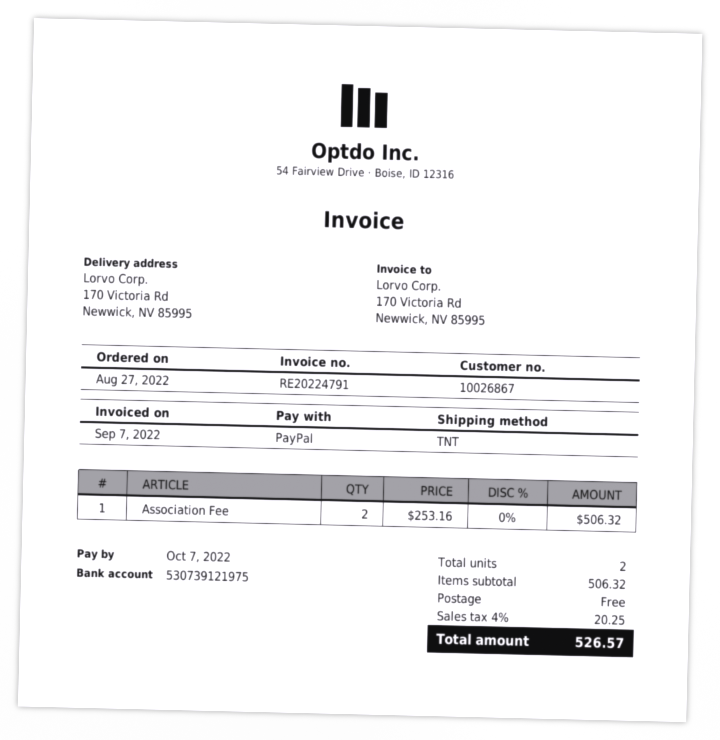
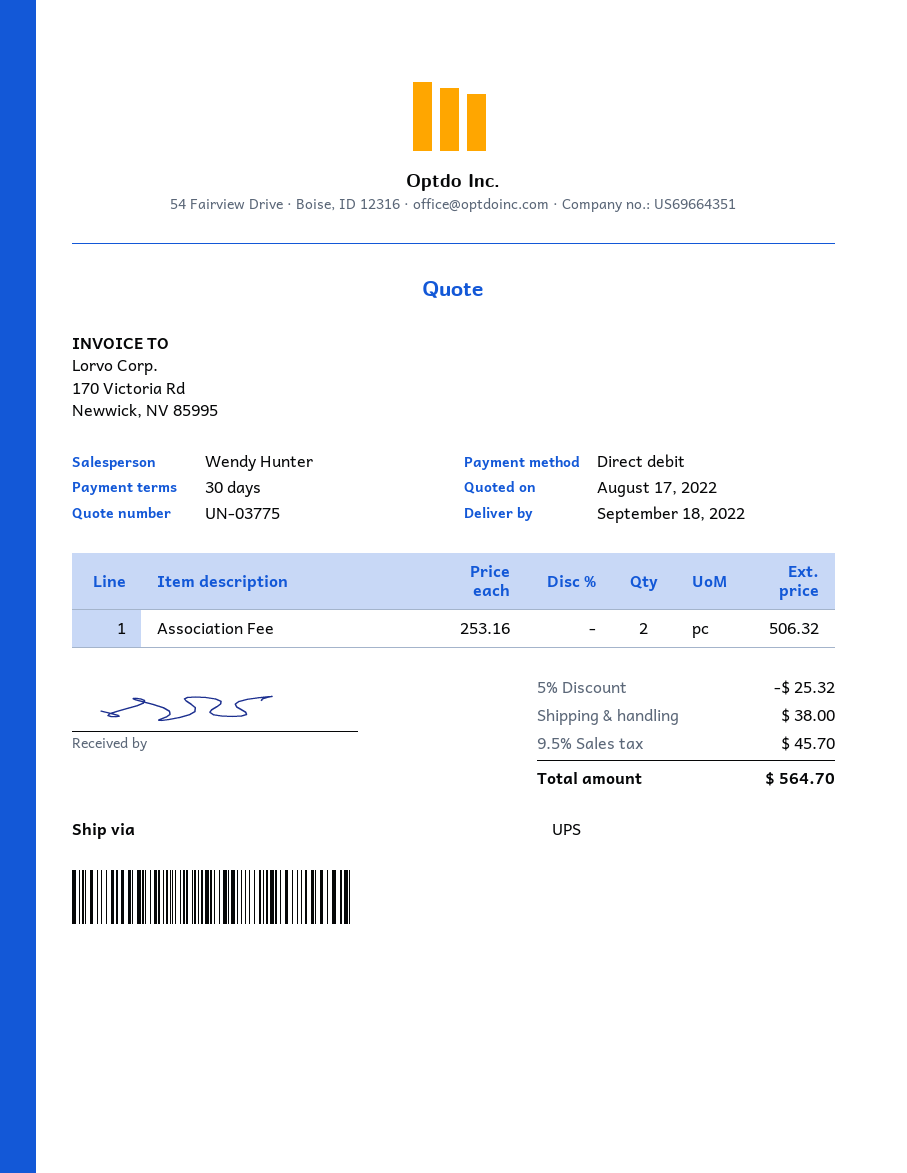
payment method: PayPal -> direct debit
shipping method: TNT -> UPS
discount: none -> 5% = 25.32
shipping: 0.00 -> 38.00
tax: 4% = 20.25 -> 9.5% = 45.70
total: 526.57 -> 564.70

